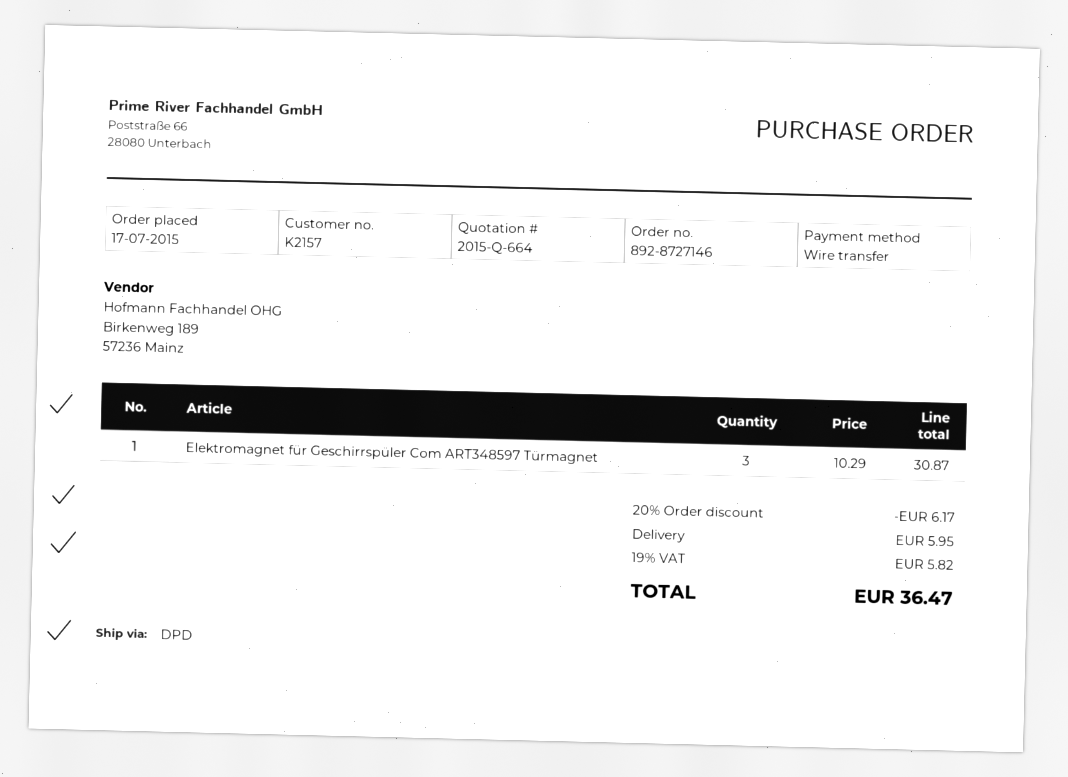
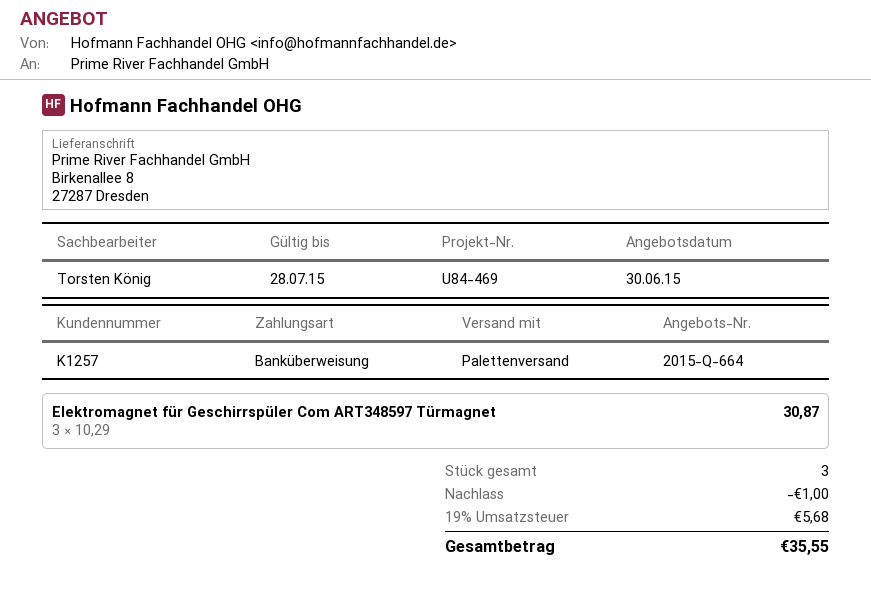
customer number: K2157 -> K1257
shipping method: DPD -> pallet freight
discount: 6.17 -> 1.00
shipping: 5.95 -> none
tax: 19% = 5.82 -> 19% = 5.68
total: 36.47 -> 35.55

